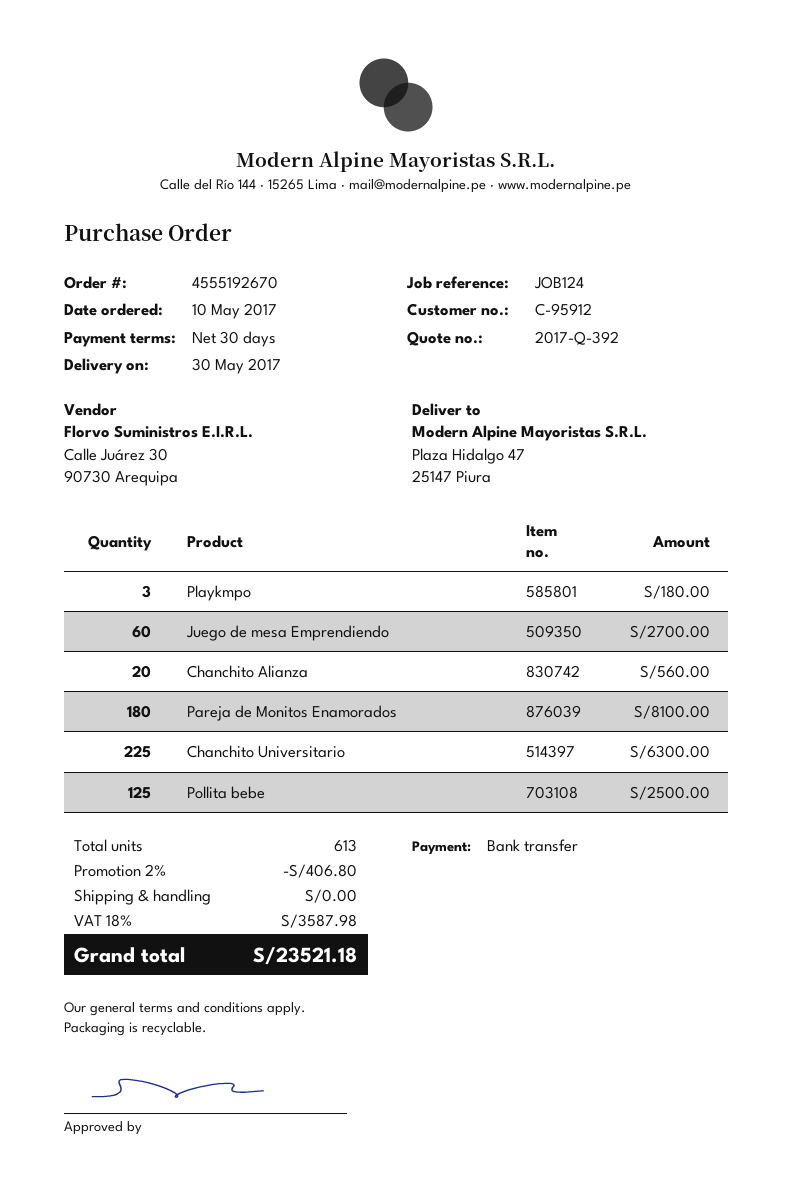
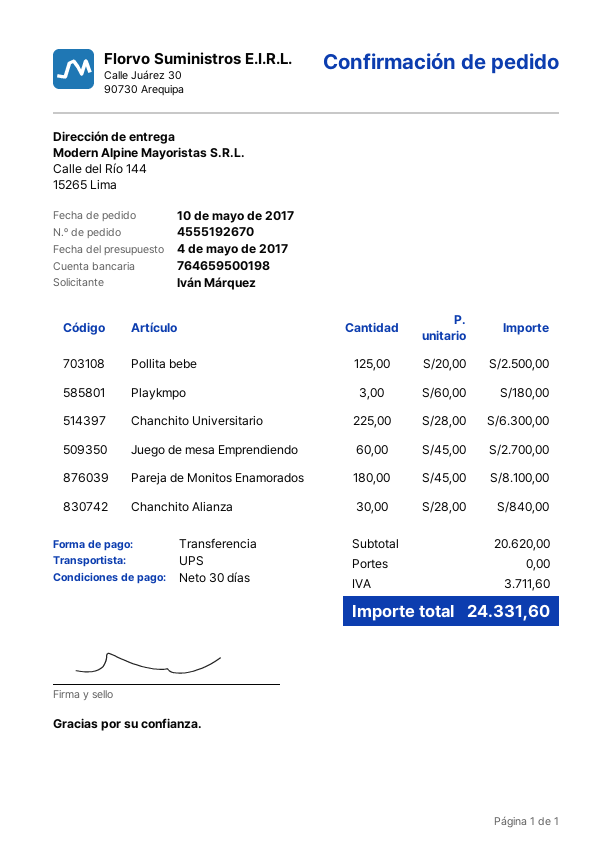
ship to: Plaza Hidalgo 47, 25147 Piura -> Calle del Río 144, 15265 Lima
Chanchito Alianza: 20 for 560.00 -> 30 for 840.00
discount: 2% = 406.80 -> none
tax: 3587.98 -> 3711.60
total: 23521.18 -> 24331.60

